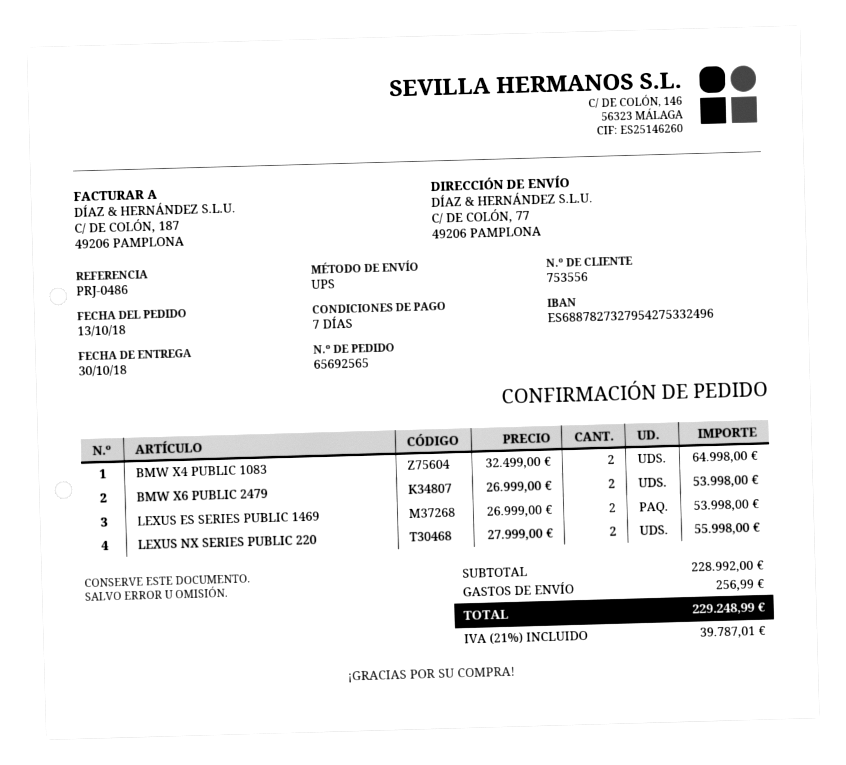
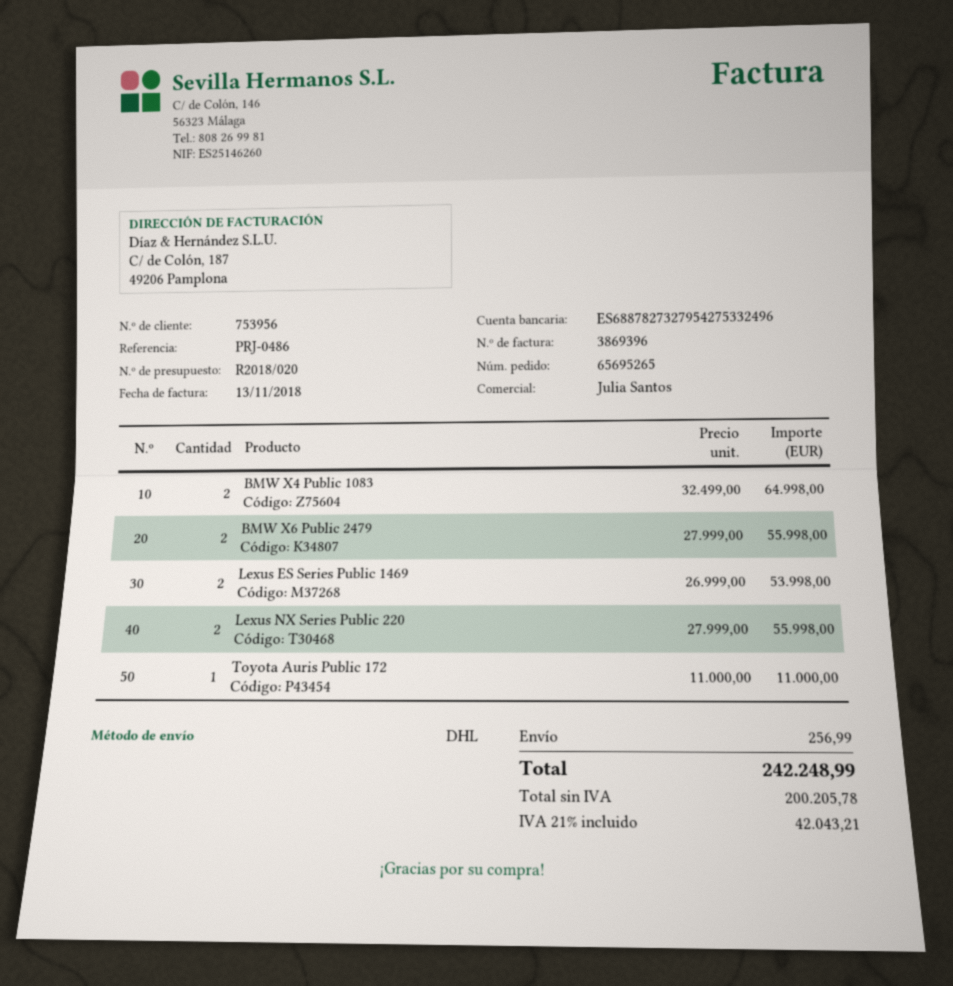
order number: 65692565 -> 65695265
customer number: 753556 -> 753956
shipping method: UPS -> DHL
BMW X6 PUBLIC 2479: 2 x 26999.00 = 53998.00 -> 2 x 27999.00 = 55998.00
Toyota Auris Public 172: none -> 1 x 11000.00 = 11000.00
tax: 21% = 39787.01 -> 21% = 42043.21
total: 229248.99 -> 242248.99

